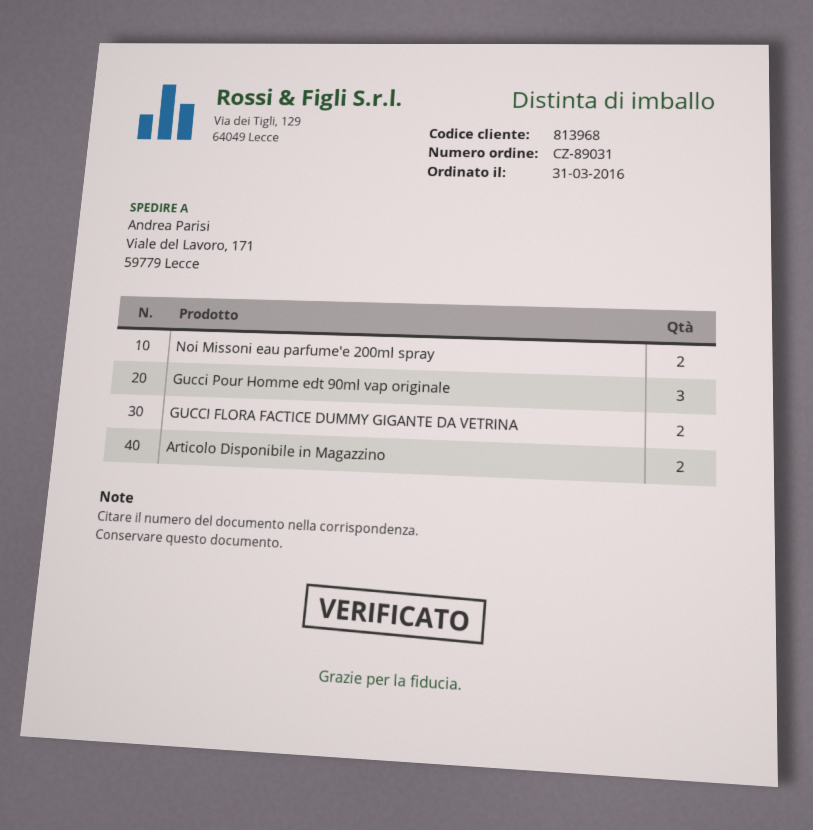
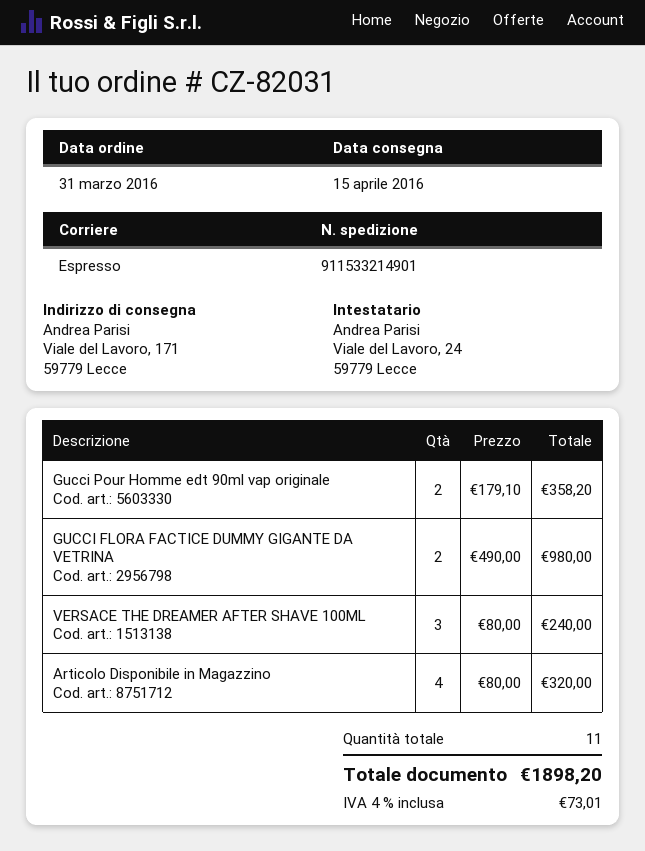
order number: CZ-89031 -> CZ-82031
Noi Missoni eau parfume'e 200ml spray: 2 -> none
Gucci Pour Homme edt 90ml vap originale: 3 -> 2
Articolo Disponibile in Magazzino: 2 -> 4
VERSACE THE DREAMER AFTER SHAVE 100ML: none -> 3

